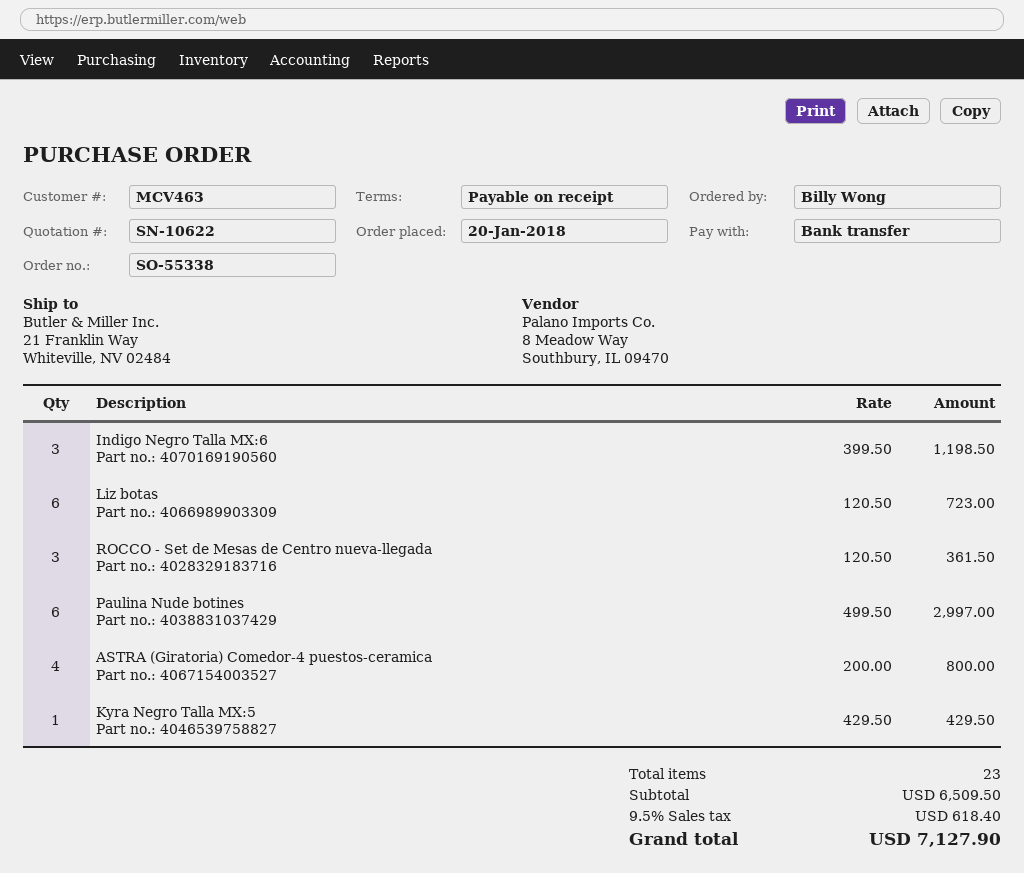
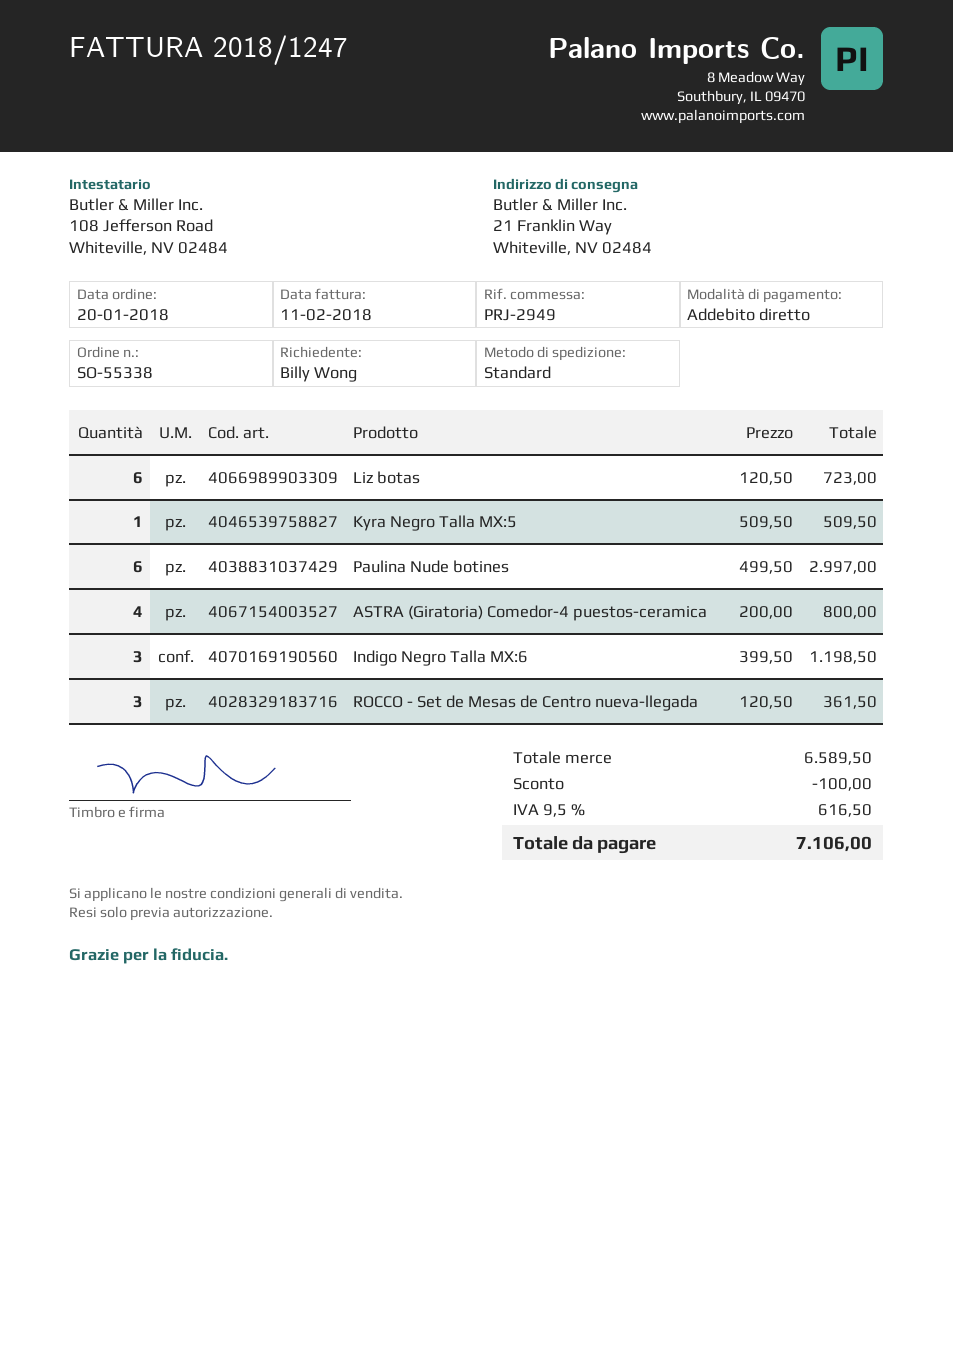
payment method: bank transfer -> direct debit
Kyra Negro Talla MX:5: 1 x 429.50 = 429.50 -> 1 x 509.50 = 509.50
subtotal: 6509.50 -> 6589.50
discount: none -> 100.00
tax: 9.5% = 618.40 -> 9.5% = 616.50
total: 7127.90 -> 7106.00

